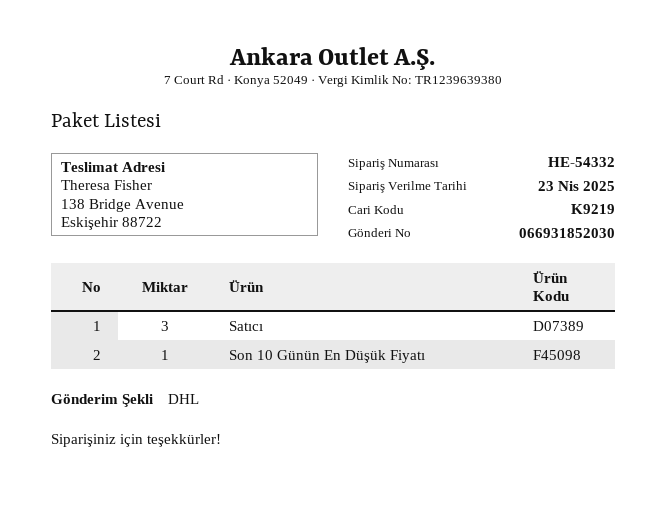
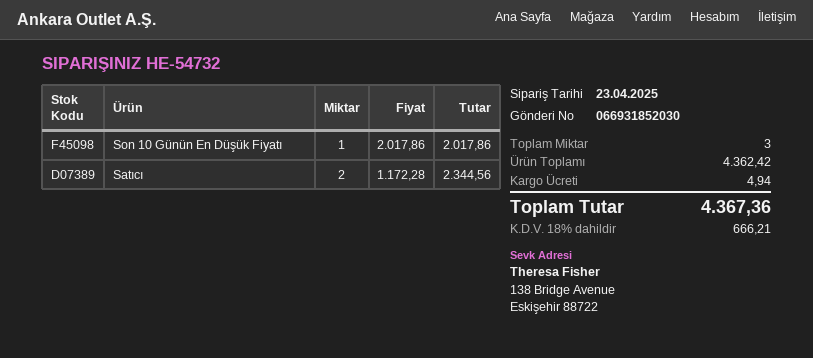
order number: HE-54332 -> HE-54732
Satıcı: 3 -> 2

